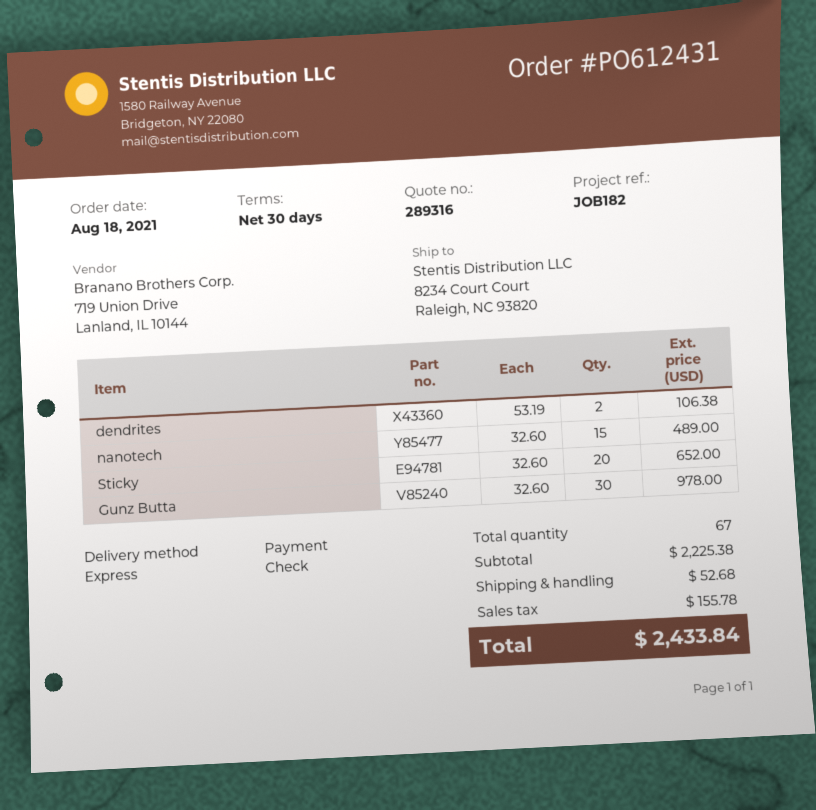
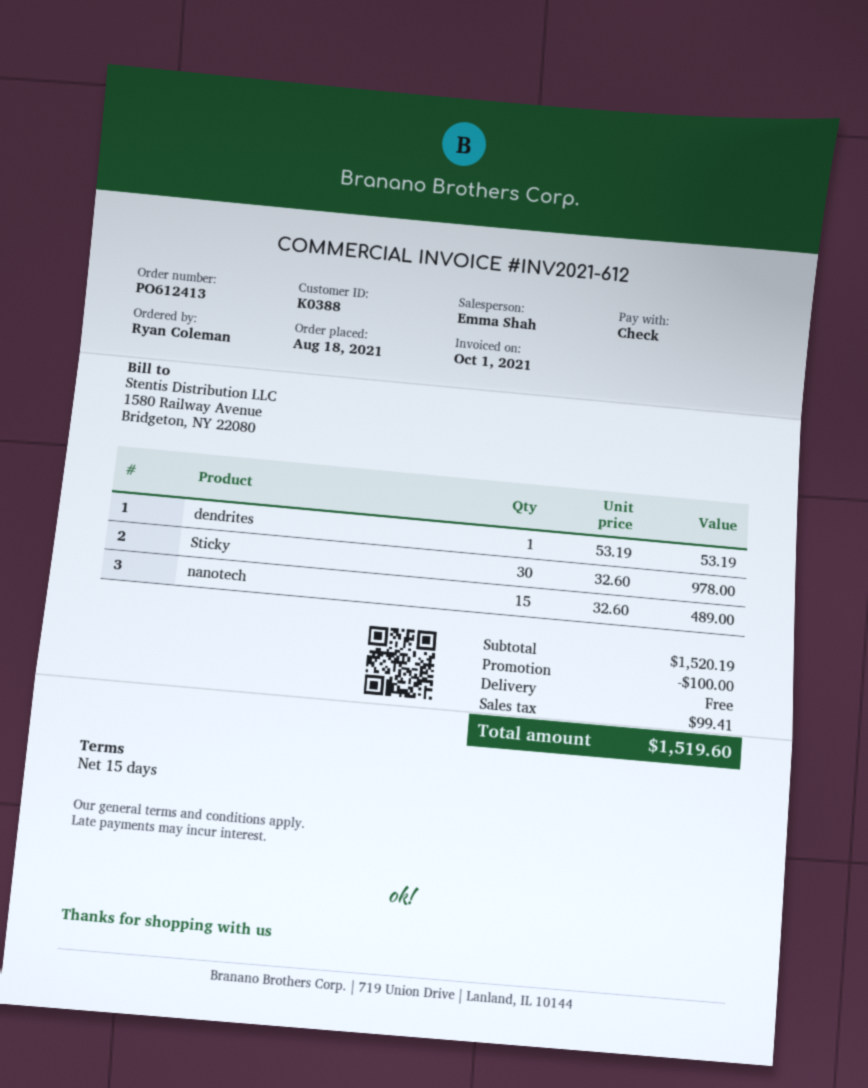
order number: PO612431 -> PO612413
payment terms: 30 days -> 15 days
dendrites: 2 x 53.19 = 106.38 -> 1 x 53.19 = 53.19
Sticky: 20 x 32.60 = 652.00 -> 30 x 32.60 = 978.00
Gunz Butta: 30 x 32.60 = 978.00 -> none
subtotal: 2225.38 -> 1520.19
discount: none -> 100.00
shipping: 52.68 -> 0.00
tax: 155.78 -> 99.41
total: 2433.84 -> 1519.60

